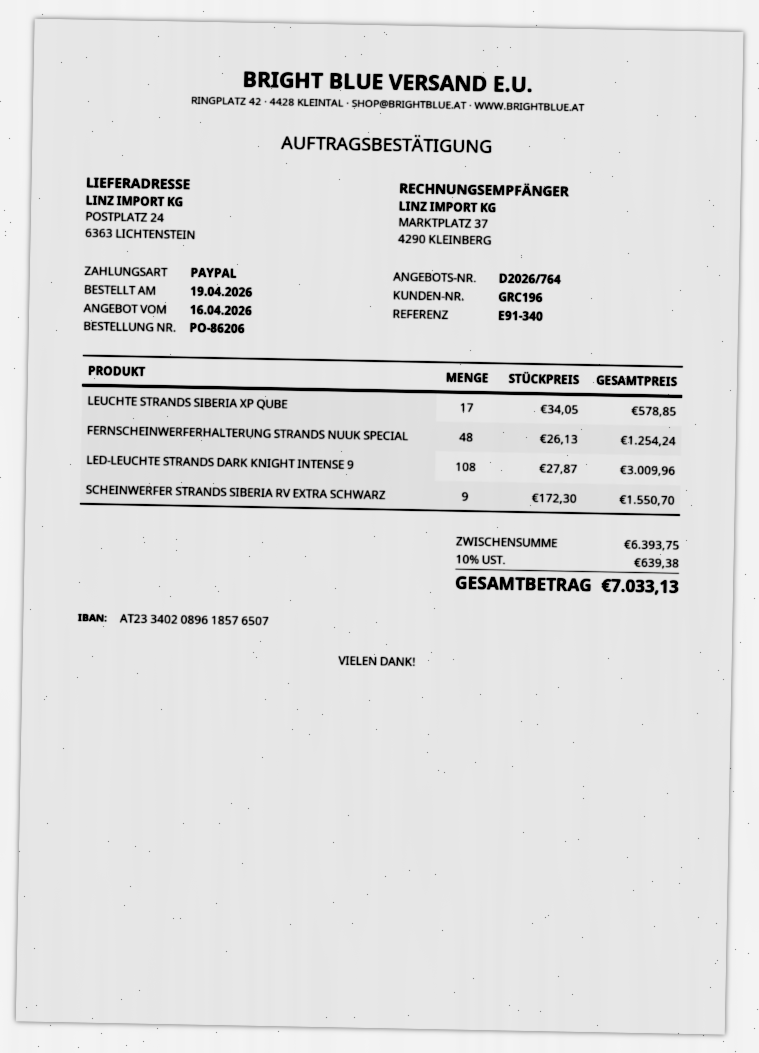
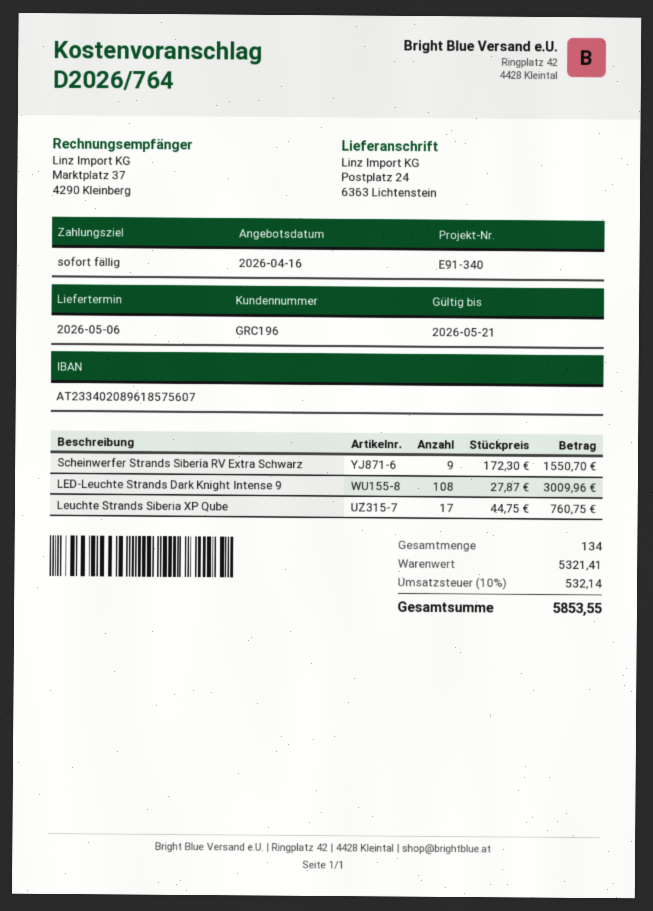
bank account: AT233402089618576507 -> AT233402089618575607
LEUCHTE STRANDS SIBERIA XP QUBE: 17 x 34.05 = 578.85 -> 17 x 44.75 = 760.75
FERNSCHEINWERFERHALTERUNG STRANDS NUUK SPECIAL: 48 x 26.13 = 1254.24 -> none
subtotal: 6393.75 -> 5321.41
tax: 10% = 639.38 -> 10% = 532.14
total: 7033.13 -> 5853.55

